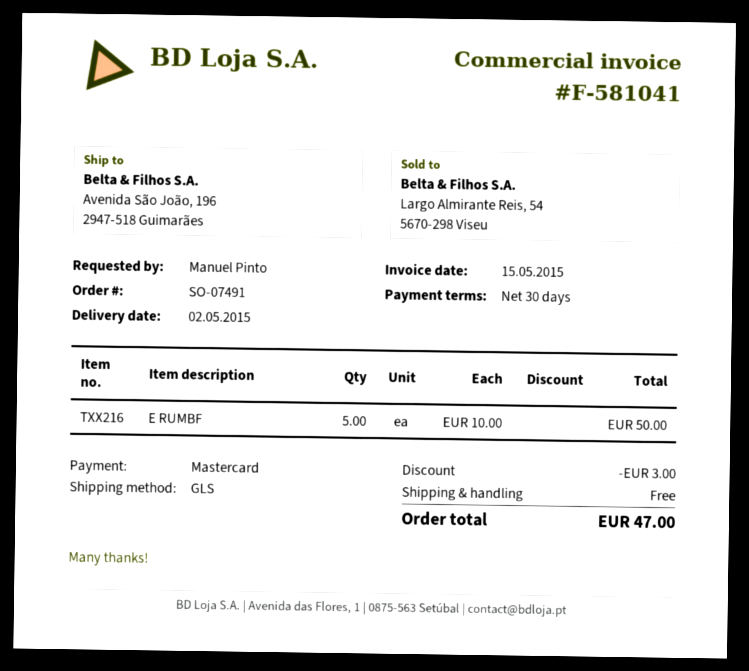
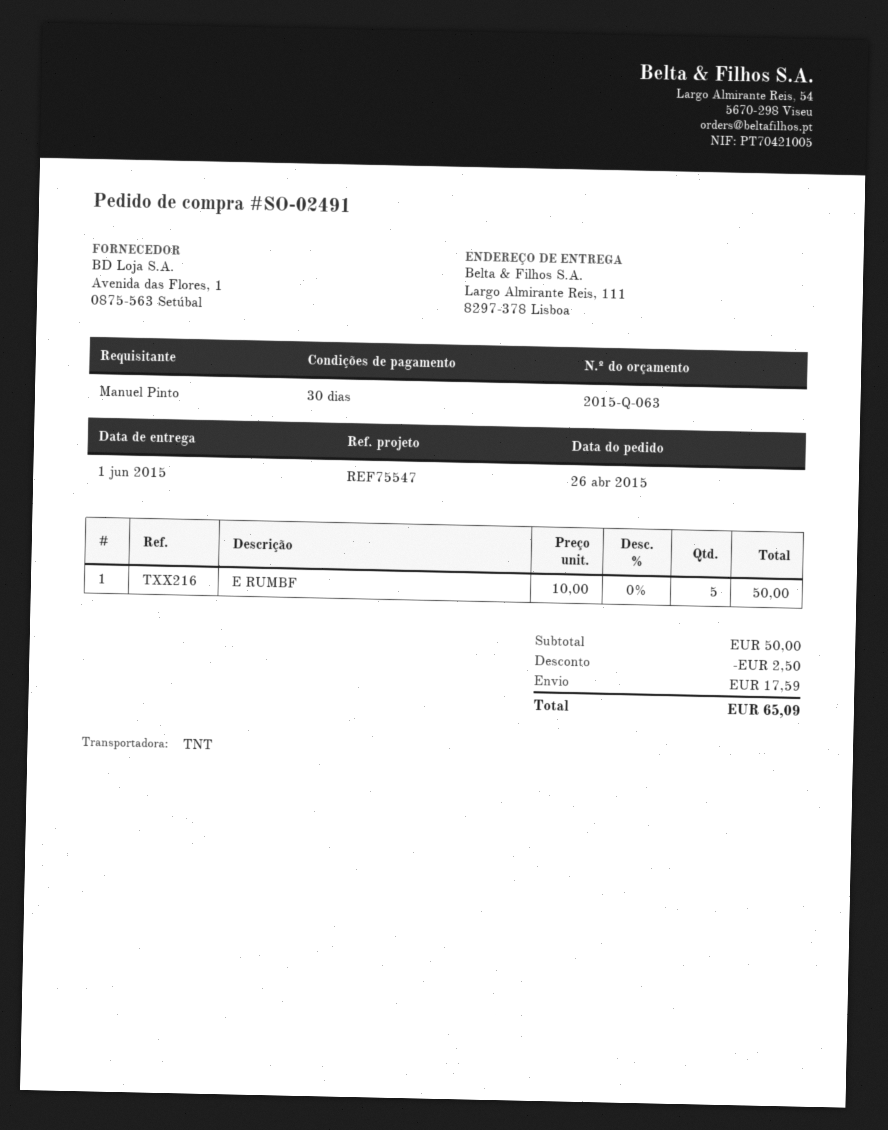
order number: SO-07491 -> SO-02491
delivery date: 2015-05-02 -> 2015-06-01
shipping method: GLS -> TNT
ship to: Avenida São João, 196, 2947-518 Guimarães -> Largo Almirante Reis, 111, 8297-378 Lisboa
discount: 3.00 -> 2.50
shipping: 0.00 -> 17.59
total: 47.00 -> 65.09

